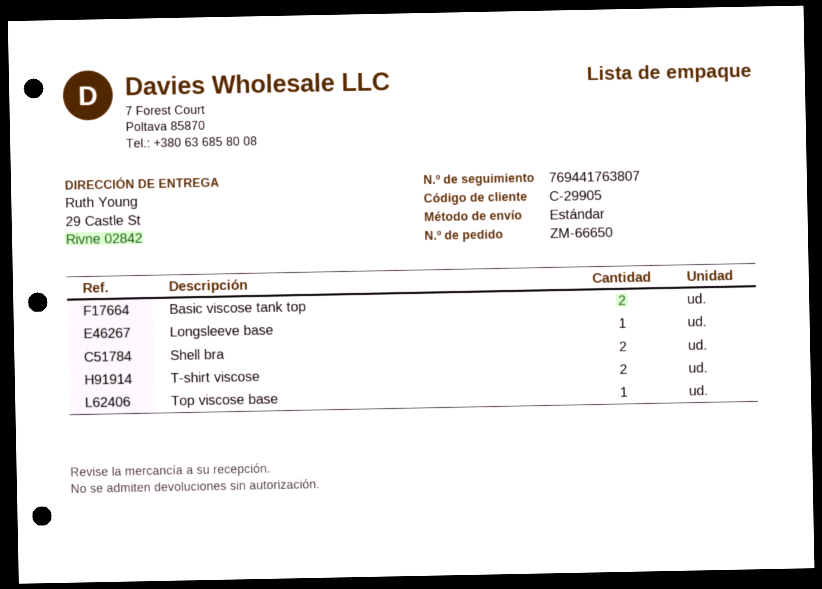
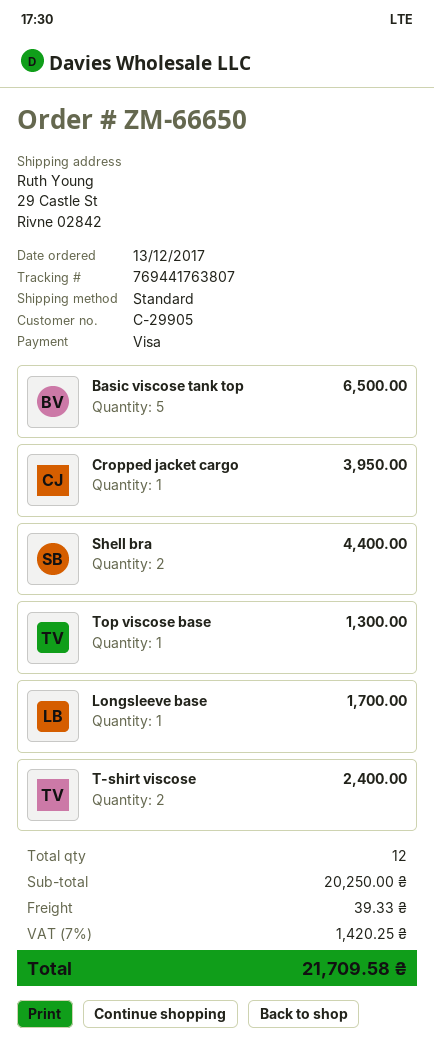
Basic viscose tank top: 2 -> 5
Cropped jacket cargo: none -> 1

